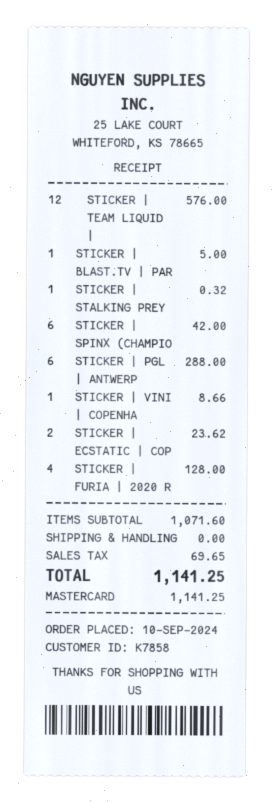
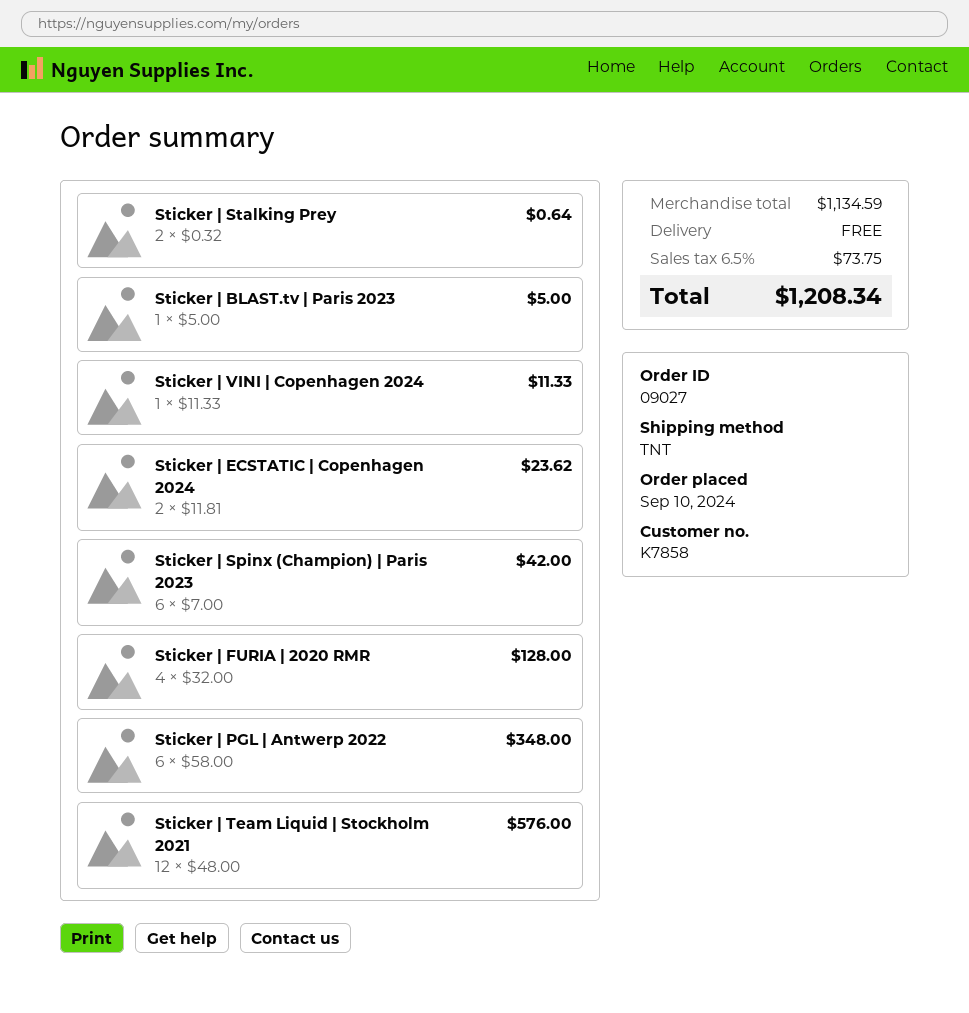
STICKER | STALKING PREY: 1 for 0.32 -> 2 for 0.64
STICKER | PGL | ANTWERP: 6 for 288.00 -> 6 for 348.00
STICKER | VINI | COPENHA: 1 for 8.66 -> 1 for 11.33
subtotal: 1071.60 -> 1134.59
tax: 69.65 -> 73.75
total: 1141.25 -> 1208.34

